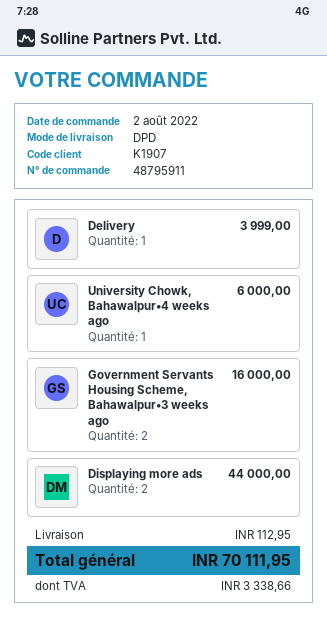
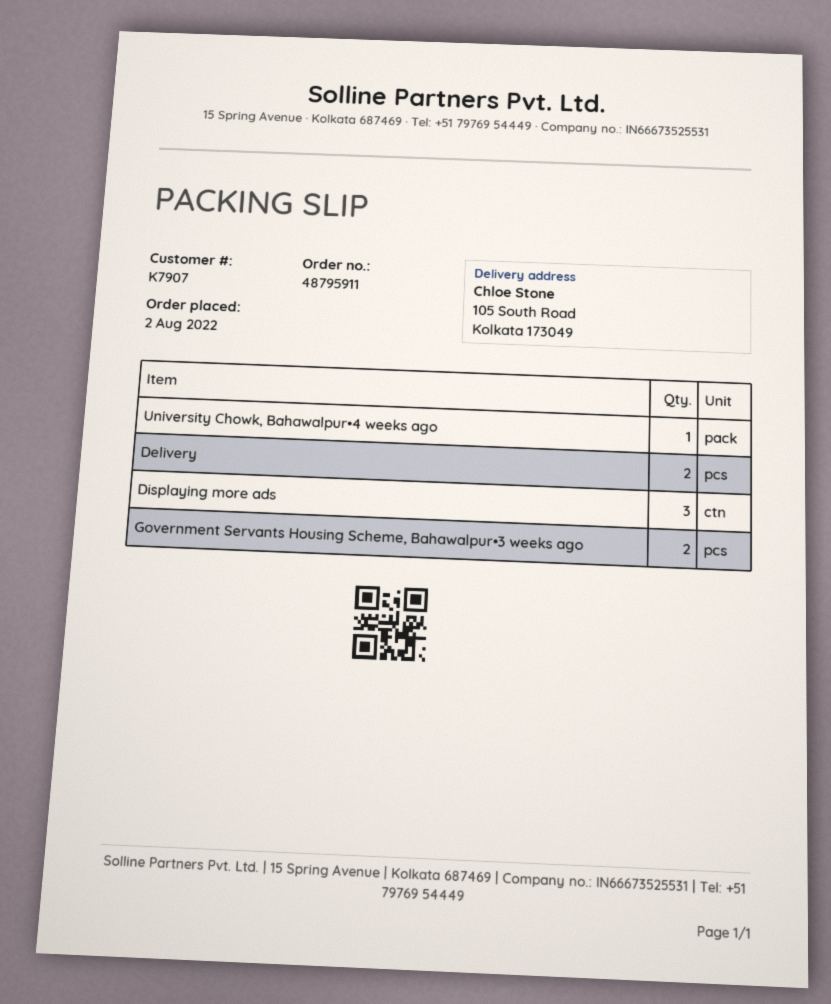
customer number: K1907 -> K7907
Delivery: 1 -> 2
Displaying more ads: 2 -> 3

